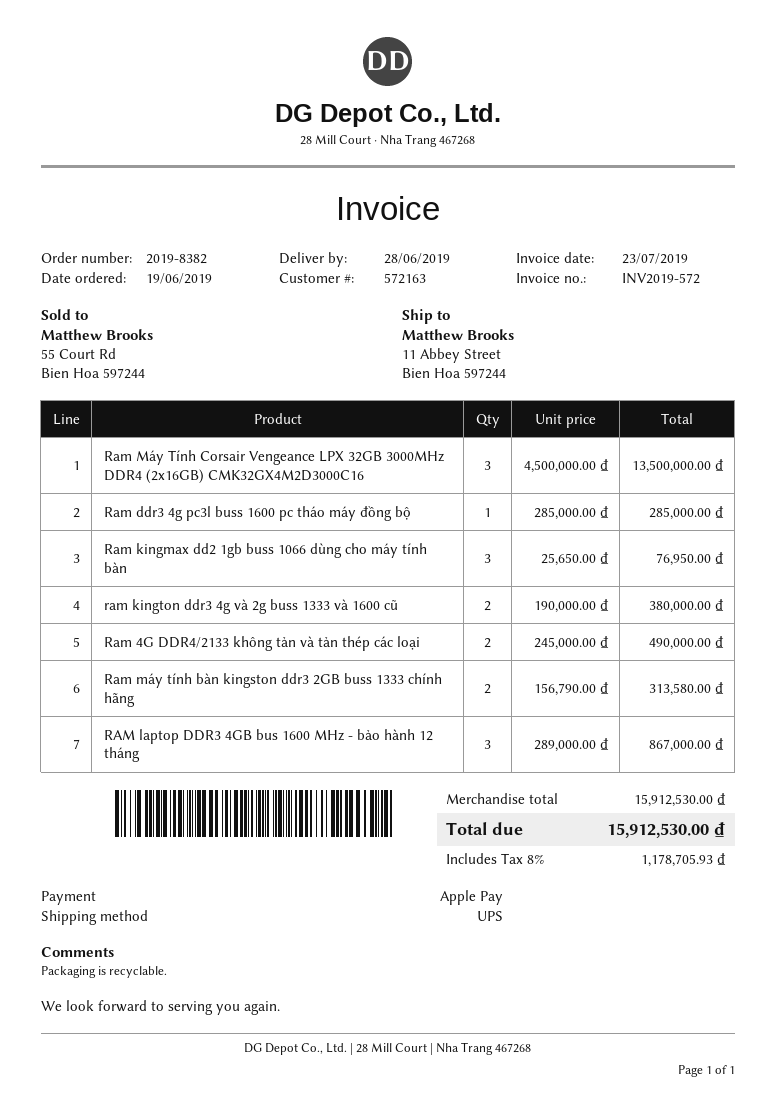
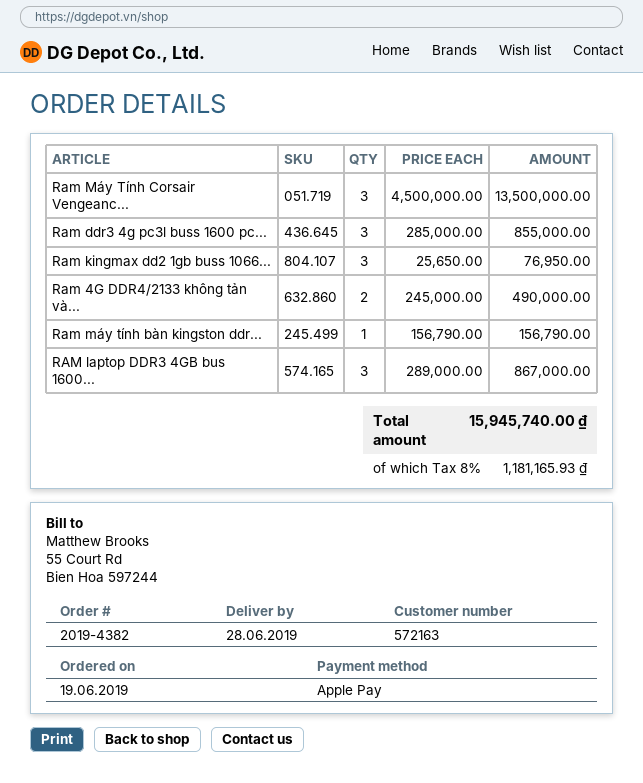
order number: 2019-8382 -> 2019-4382
Ram ddr3 4g pc3l buss 1600 pc tháo máy đồng bộ: 1 x 285000.00 = 285000.00 -> 3 x 285000.00 = 855000.00
ram kington ddr3 4g và 2g buss 1333 và 1600 cũ: 2 x 190000.00 = 380000.00 -> none
Ram máy tính bàn kingston ddr3 2GB buss 1333 chính hãng: 2 x 156790.00 = 313580.00 -> 1 x 156790.00 = 156790.00
tax: 8% = 1178705.93 -> 8% = 1181165.93
total: 15912530.00 -> 15945740.00

